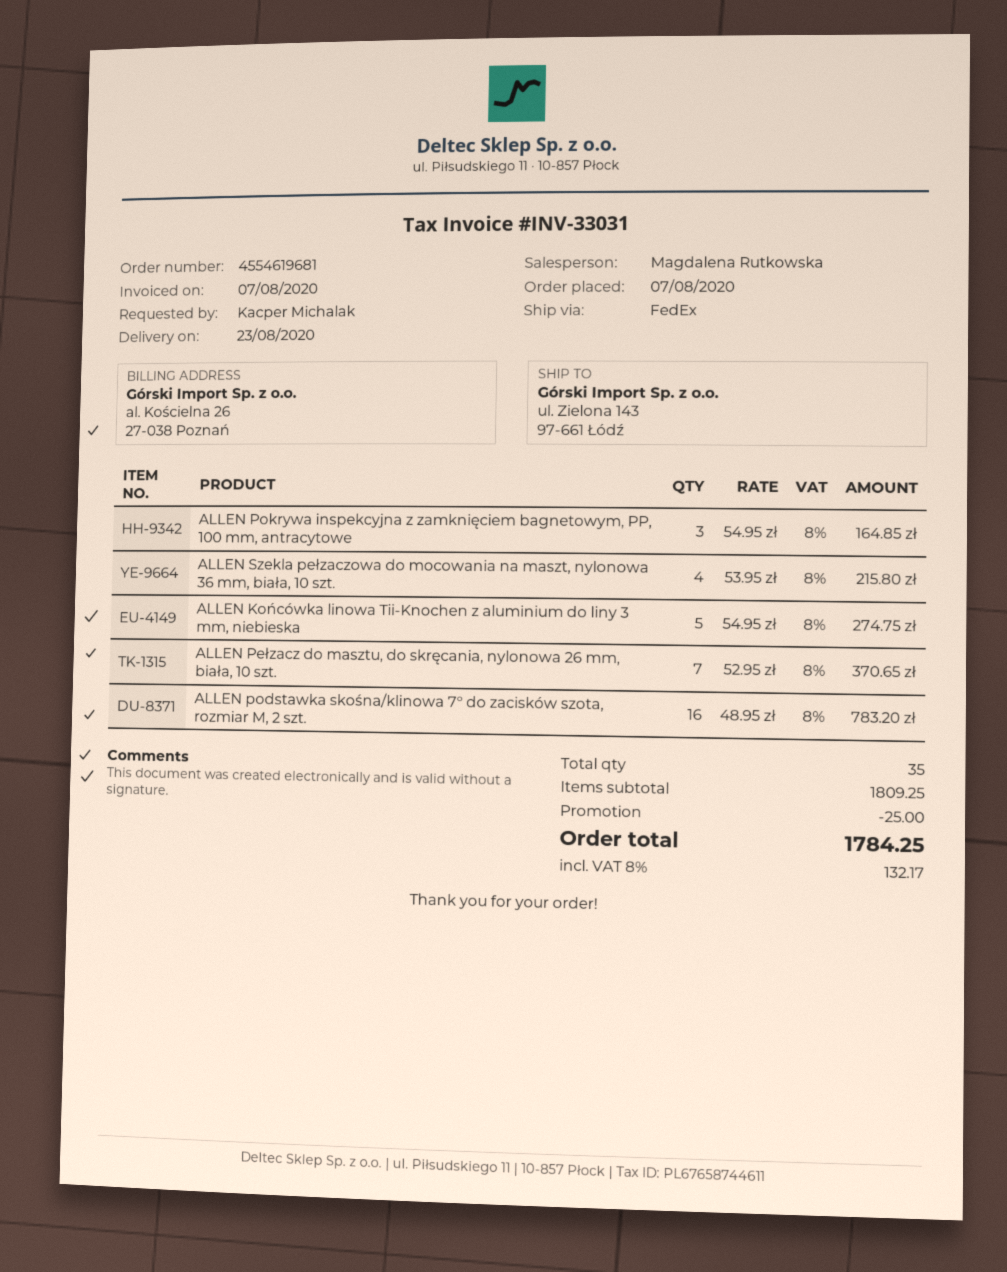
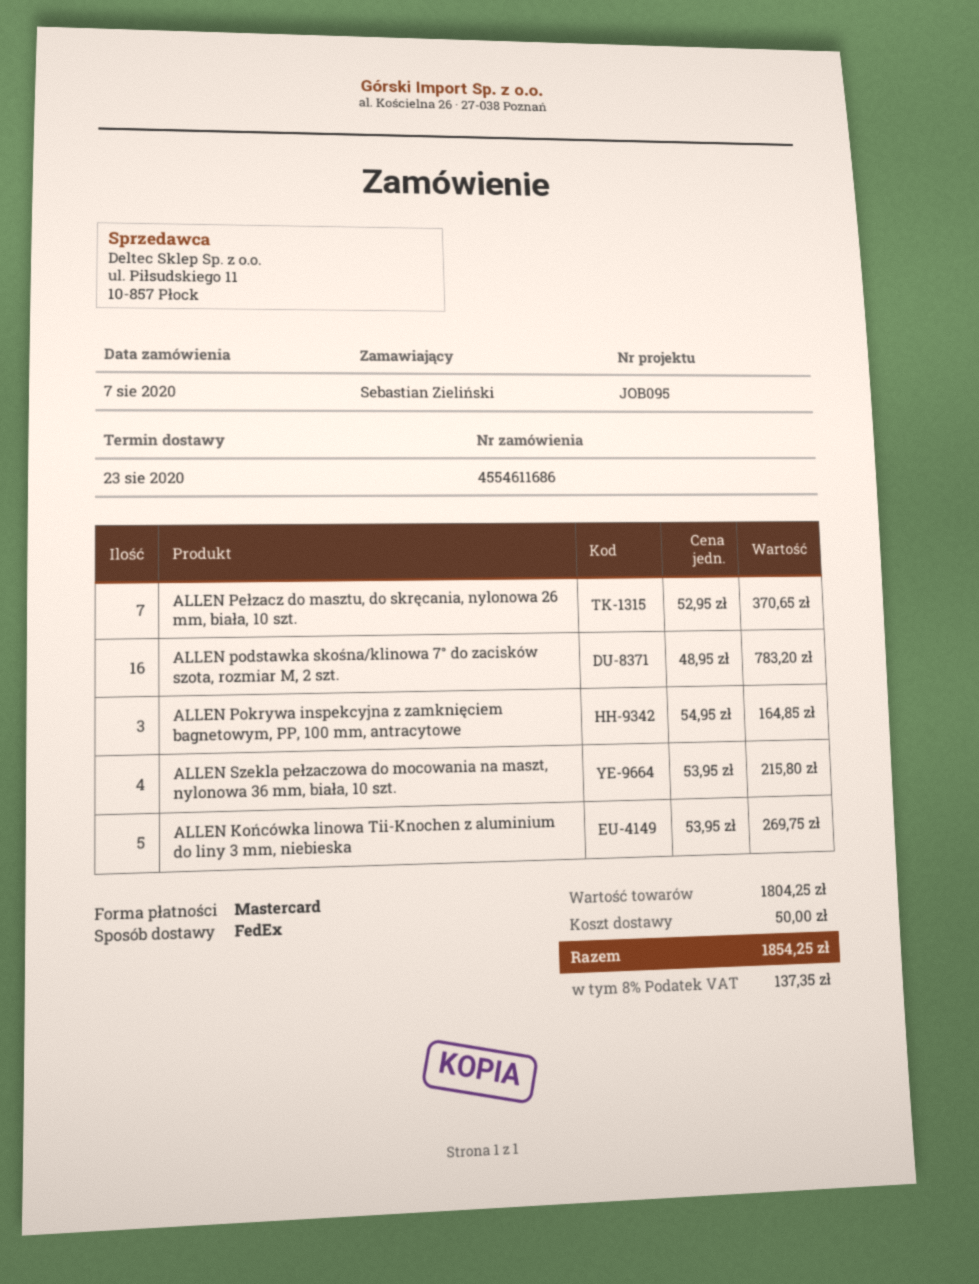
order number: 4554619681 -> 4554611686
ordered by: Kacper Michalak -> Sebastian Zieliński
ALLEN Końcówka linowa Tii-Knochen z aluminium do liny 3 mm, niebieska: 5 x 54.95 = 274.75 -> 5 x 53.95 = 269.75
subtotal: 1809.25 -> 1804.25
discount: 25.00 -> none
shipping: none -> 50.00
tax: 8% = 132.17 -> 8% = 137.35
total: 1784.25 -> 1854.25

